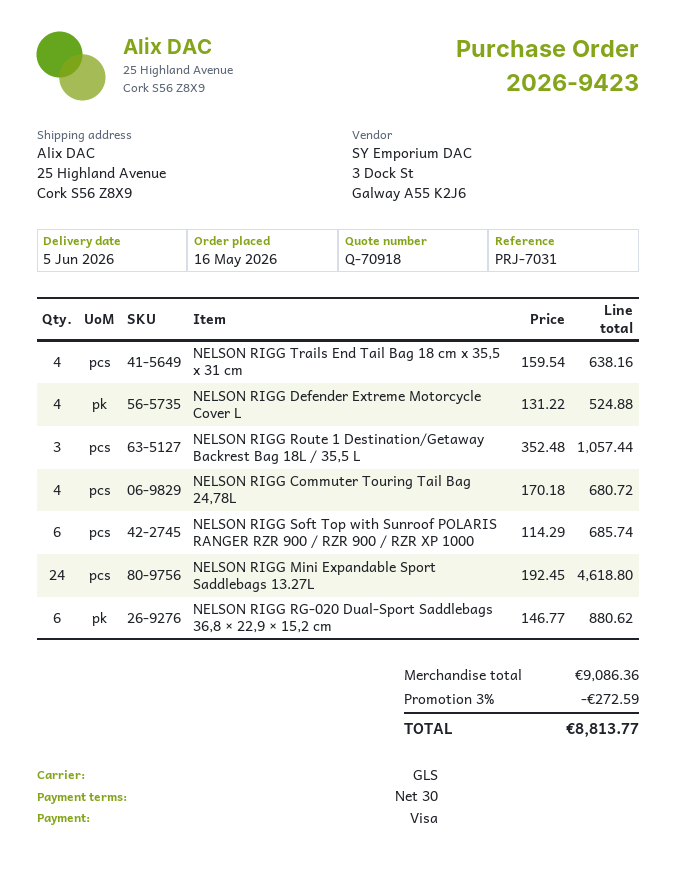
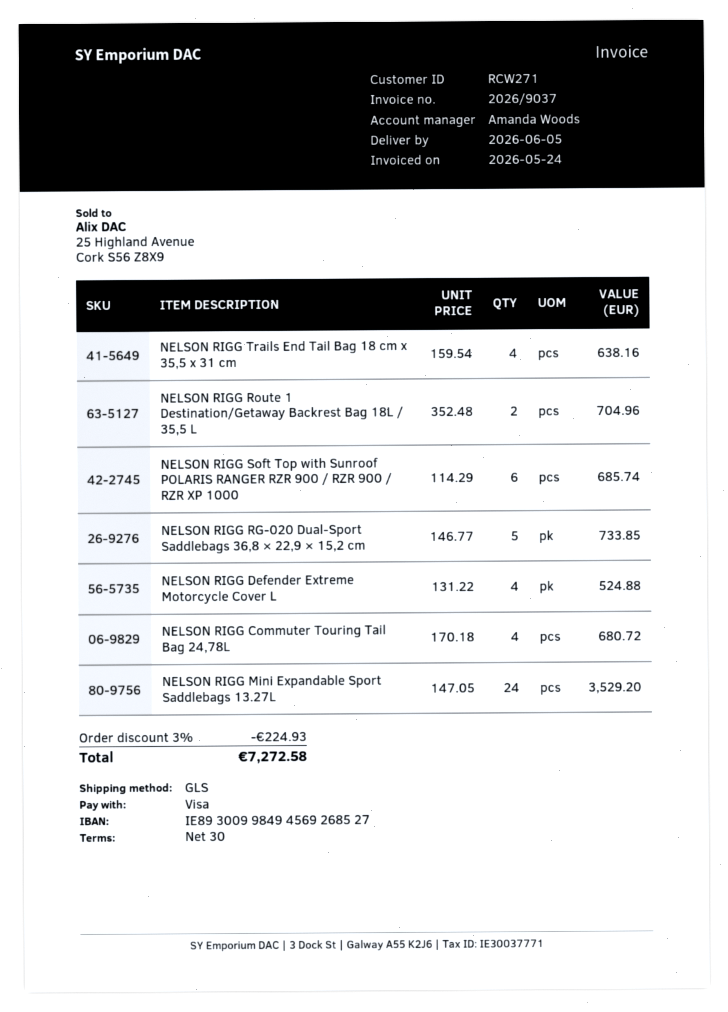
NELSON RIGG Route 1 Destination/Getaway Backrest Bag 18L / 35,5 L: 3 x 352.48 = 1057.44 -> 2 x 352.48 = 704.96
NELSON RIGG Mini Expandable Sport Saddlebags 13.27L: 24 x 192.45 = 4618.80 -> 24 x 147.05 = 3529.20
NELSON RIGG RG-020 Dual-Sport Saddlebags 36,8 × 22,9 × 15,2 cm: 6 x 146.77 = 880.62 -> 5 x 146.77 = 733.85
discount: 3% = 272.59 -> 3% = 224.93
total: 8813.77 -> 7272.58

